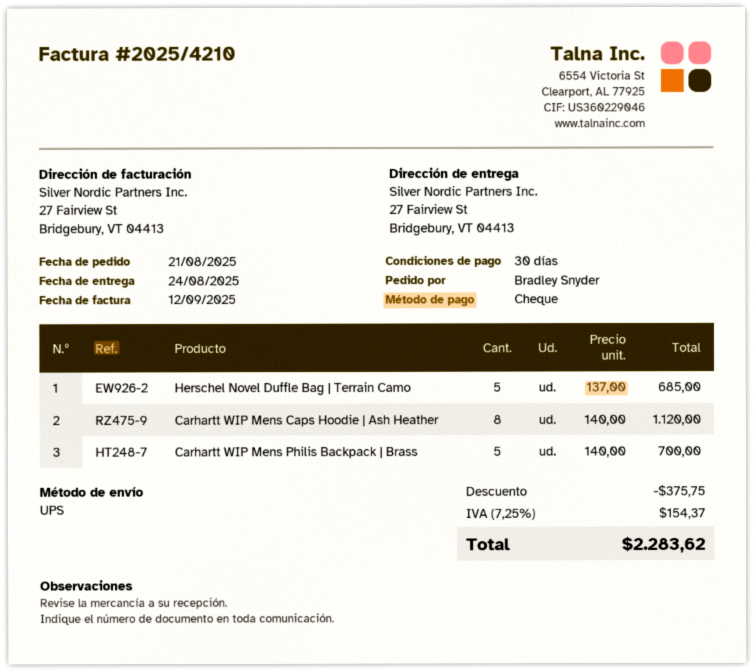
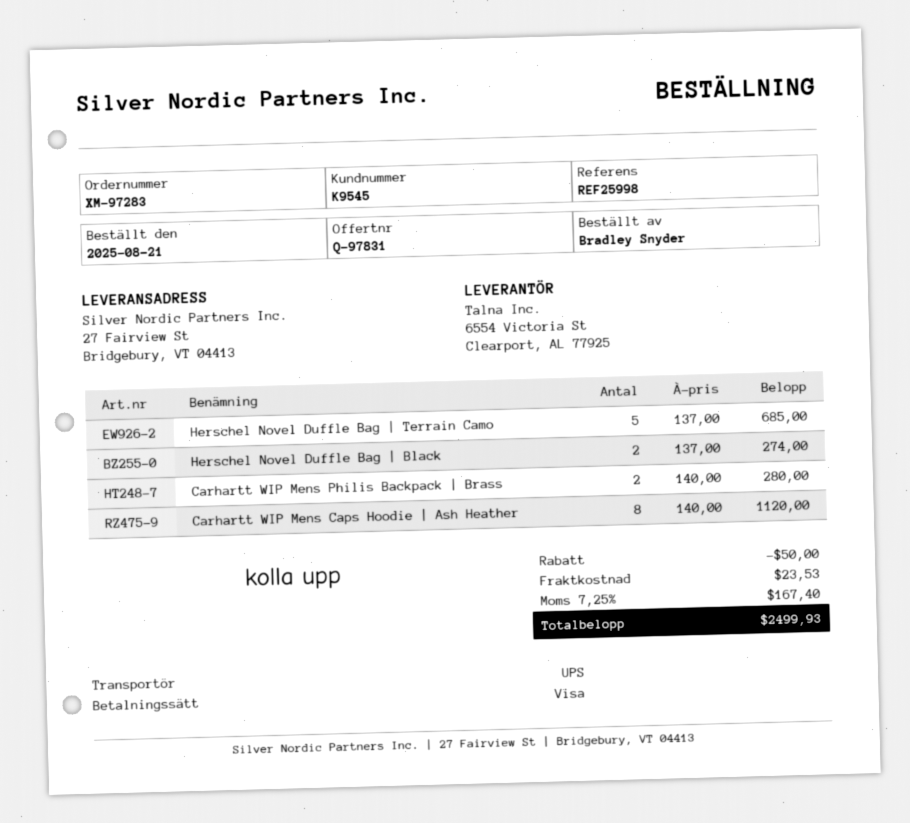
payment method: cheque -> Visa
Carhartt WIP Mens Philis Backpack | Brass: 5 x 140.00 = 700.00 -> 2 x 140.00 = 280.00
Herschel Novel Duffle Bag | Black: none -> 2 x 137.00 = 274.00
discount: 375.75 -> 50.00
shipping: none -> 23.53
tax: 7.25% = 154.37 -> 7.25% = 167.40
total: 2283.62 -> 2499.93

